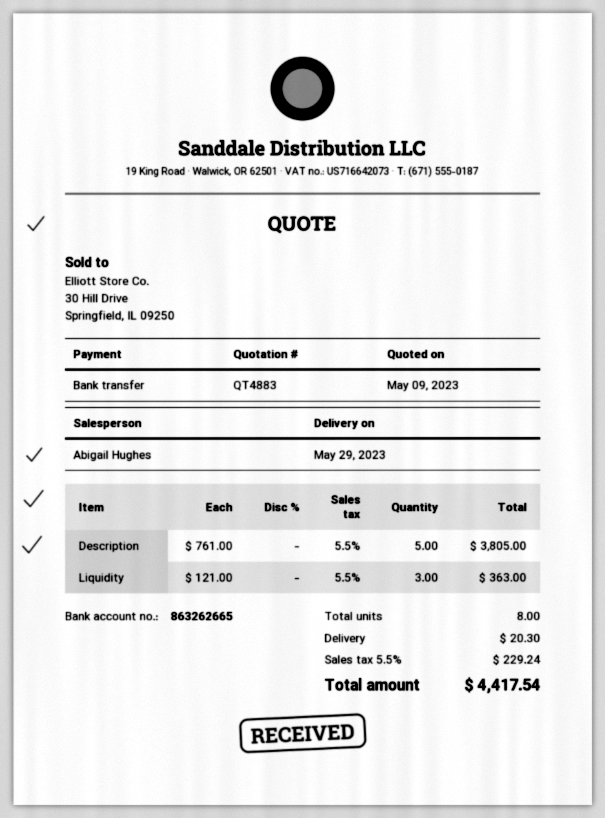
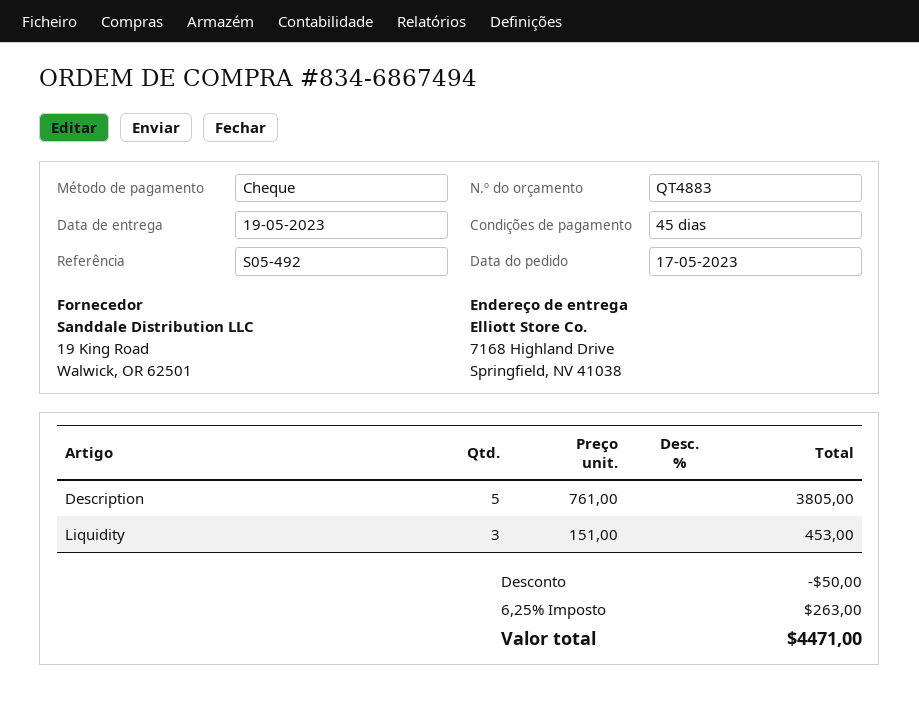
delivery date: 2023-05-29 -> 2023-05-19
payment method: bank transfer -> cheque
Liquidity: 3 x 121.00 = 363.00 -> 3 x 151.00 = 453.00
discount: none -> 50.00
shipping: 20.30 -> none
tax: 5.5% = 229.24 -> 6.25% = 263.00
total: 4417.54 -> 4471.00

